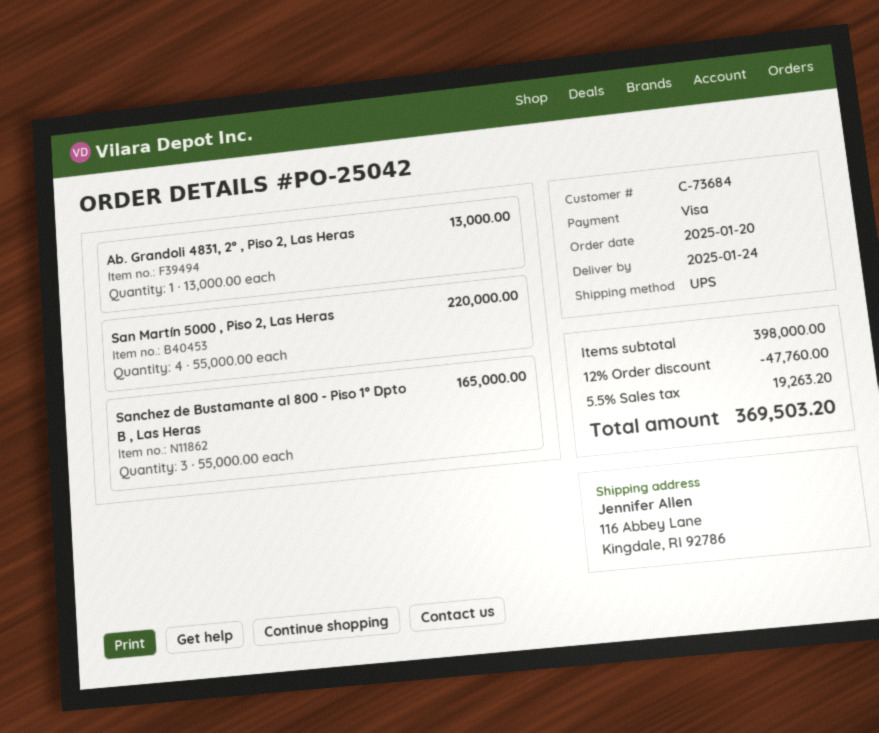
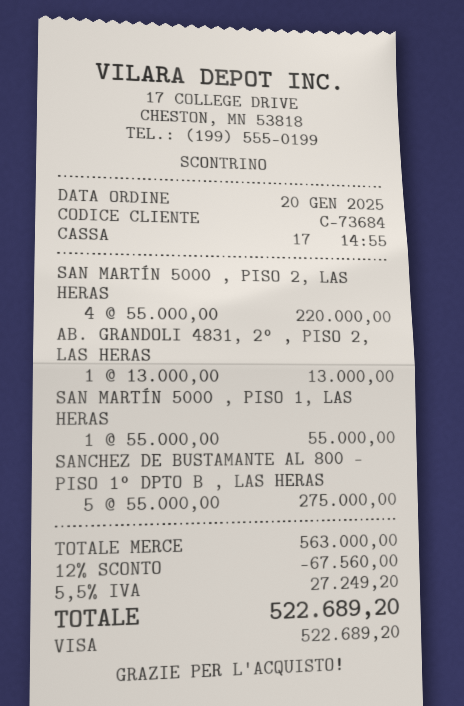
Sanchez de Bustamante al 800 - Piso 1° Dpto B , Las Heras: 3 x 55000.00 = 165000.00 -> 5 x 55000.00 = 275000.00
SAN MARTÍN 5000 , PISO 1, LAS HERAS: none -> 1 x 55000.00 = 55000.00
subtotal: 398000.00 -> 563000.00
discount: 12% = 47760.00 -> 12% = 67560.00
tax: 5.5% = 19263.20 -> 5.5% = 27249.20
total: 369503.20 -> 522689.20

